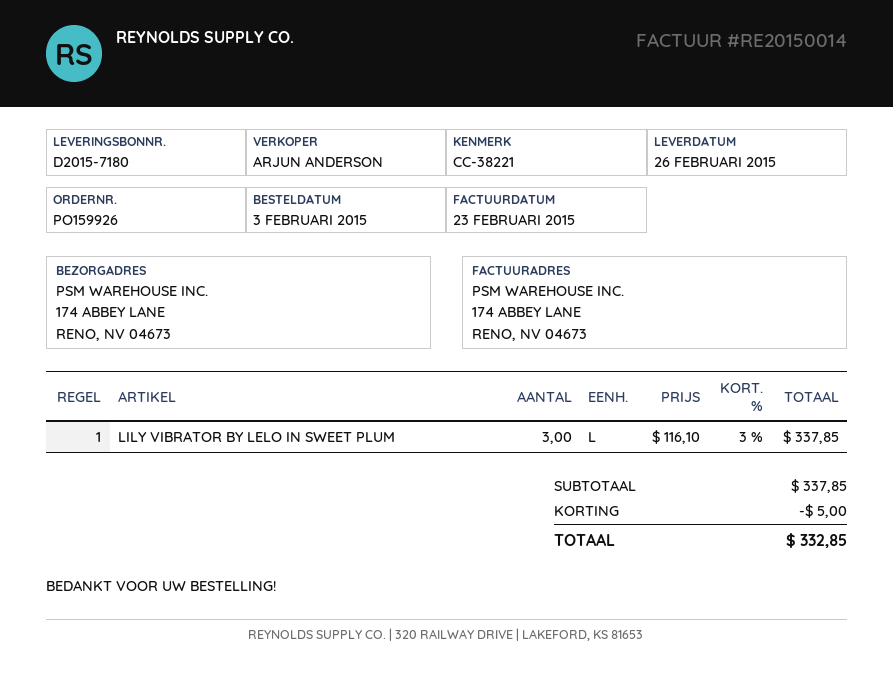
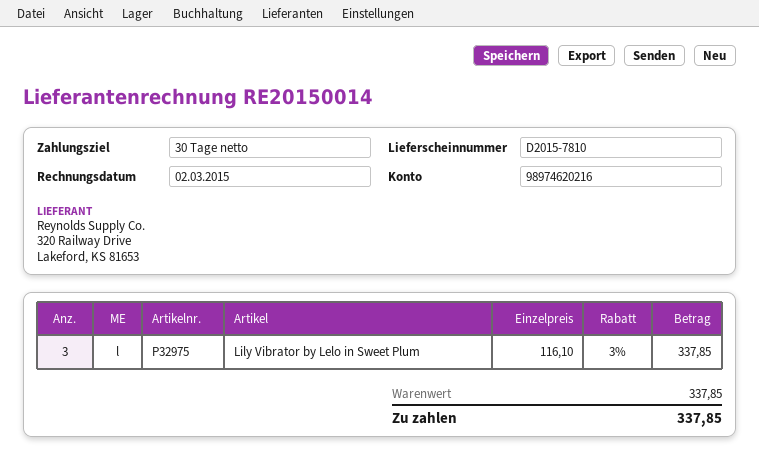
delivery note number: D2015-7180 -> D2015-7810
invoice date: 2015-02-23 -> 2015-03-02
discount: 5.00 -> none
total: 332.85 -> 337.85

